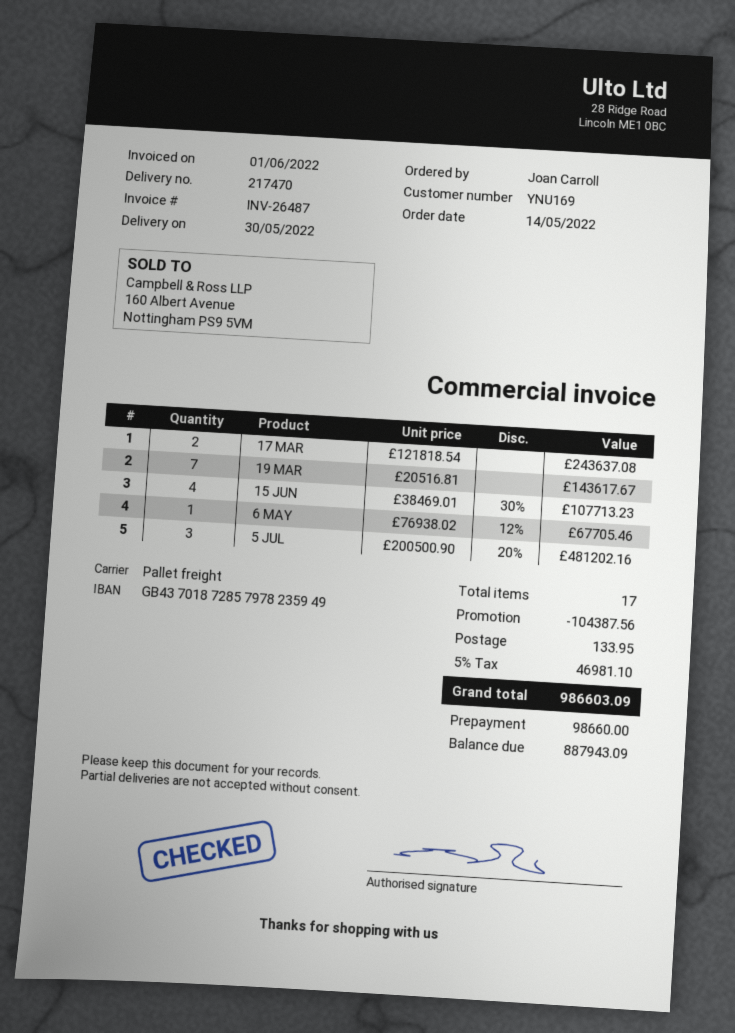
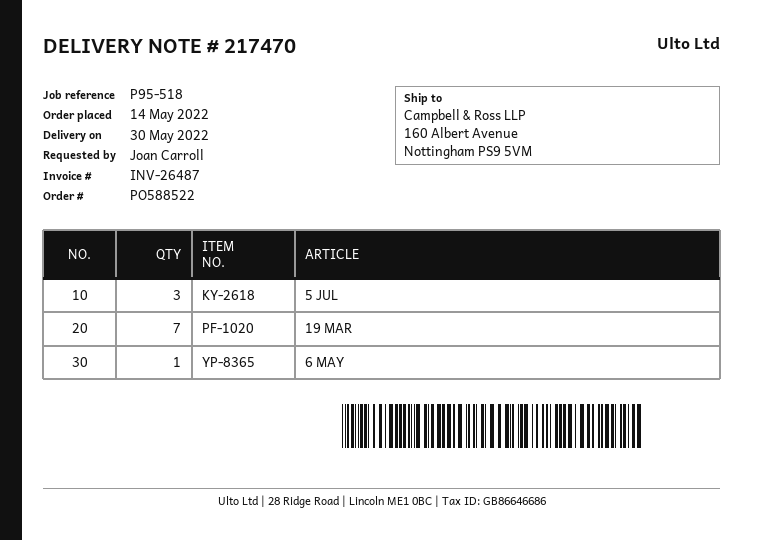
17 MAR: 2 -> none
15 JUN: 4 -> none

